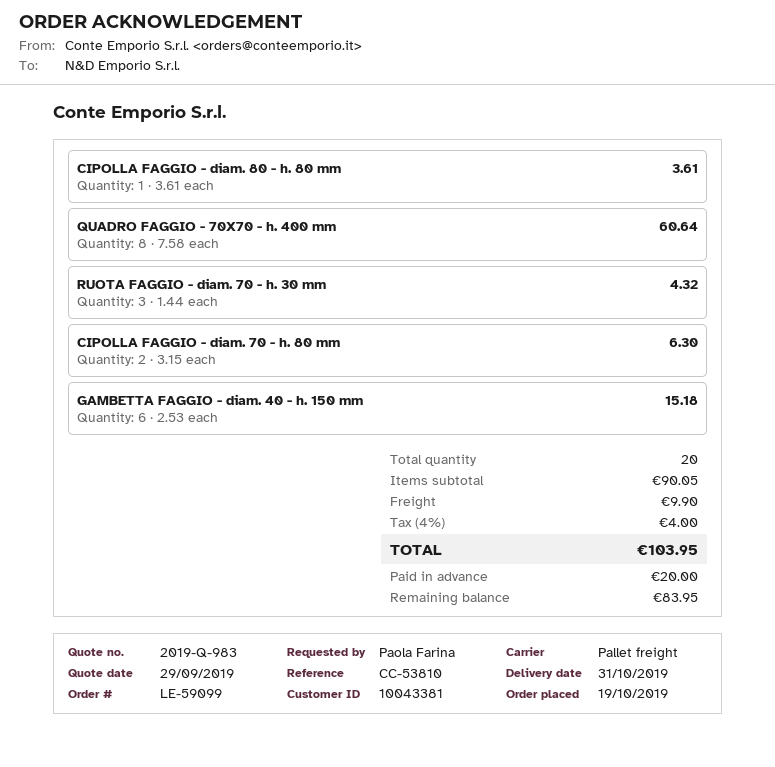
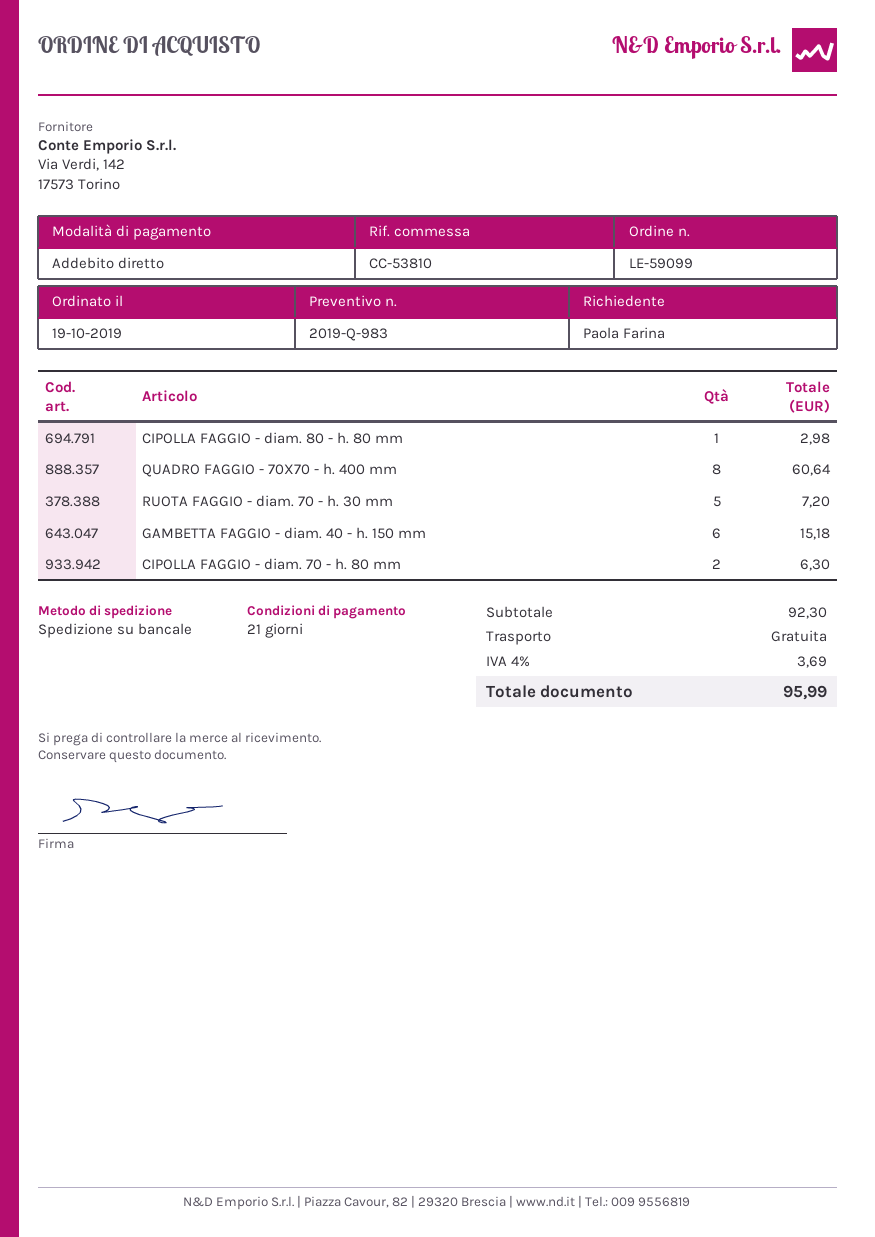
CIPOLLA FAGGIO - diam. 80 - h. 80 mm: 1 for 3.61 -> 1 for 2.98
RUOTA FAGGIO - diam. 70 - h. 30 mm: 3 for 4.32 -> 5 for 7.20
subtotal: 90.05 -> 92.30
shipping: 9.90 -> 0.00
tax: 4% = 4.00 -> 4% = 3.69
total: 103.95 -> 95.99

